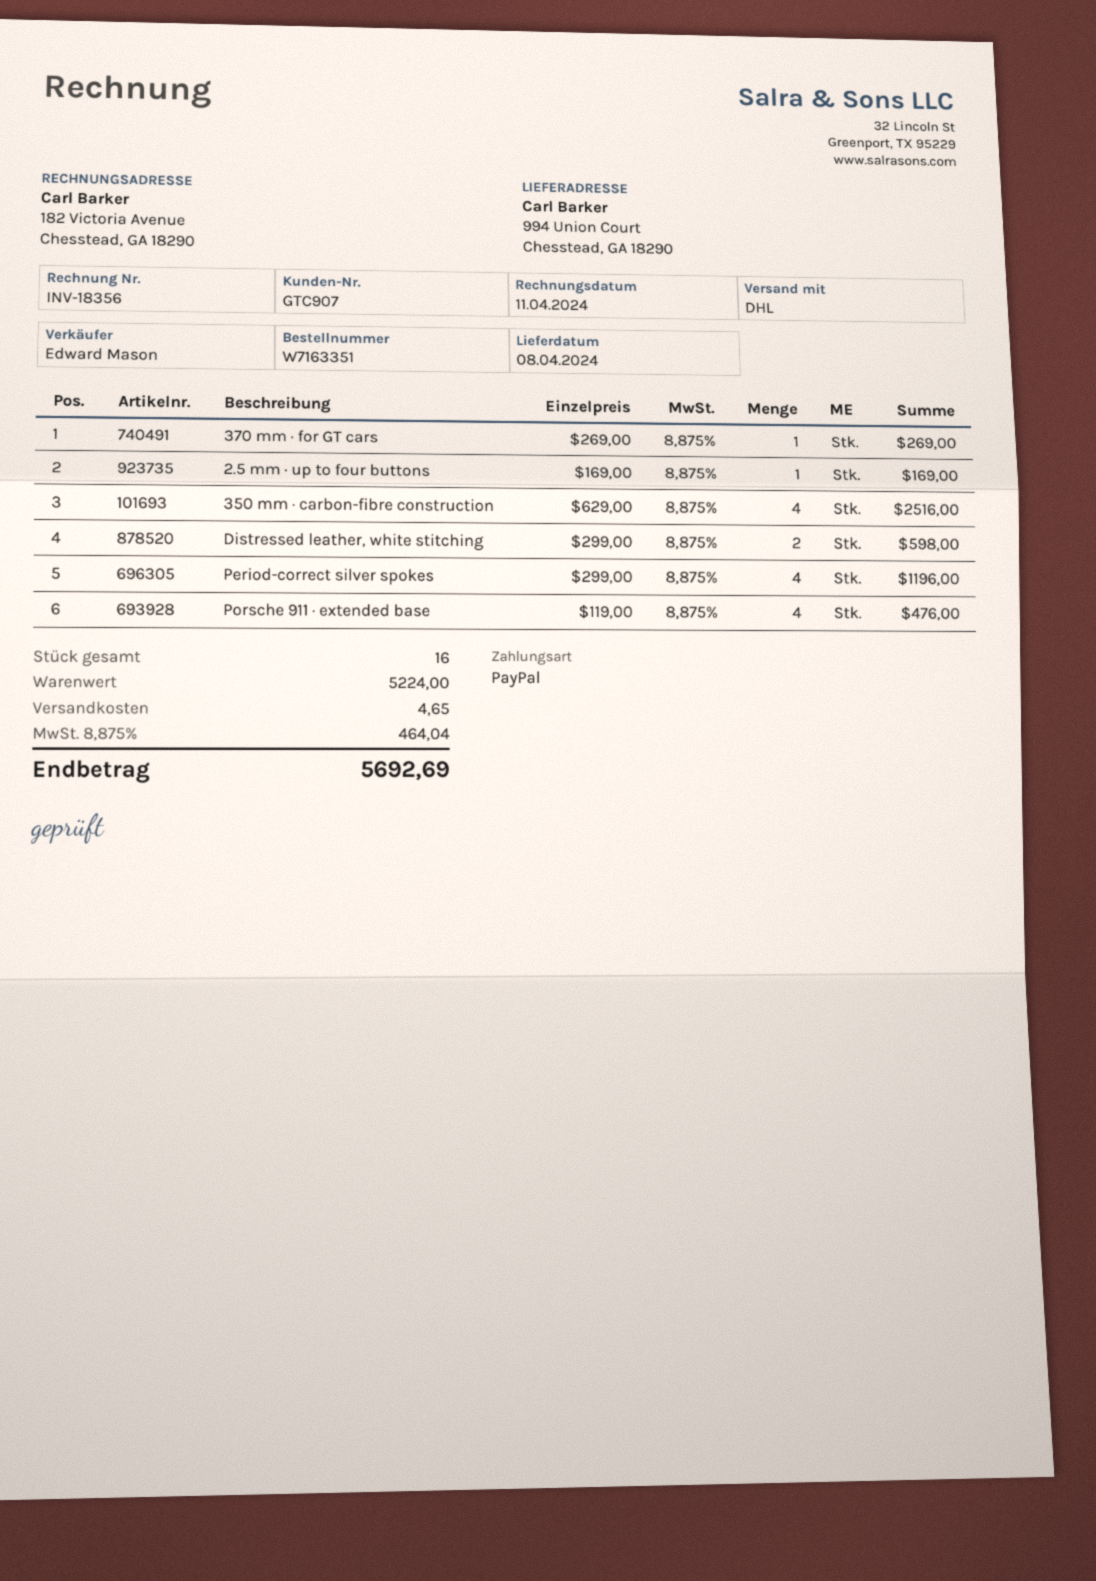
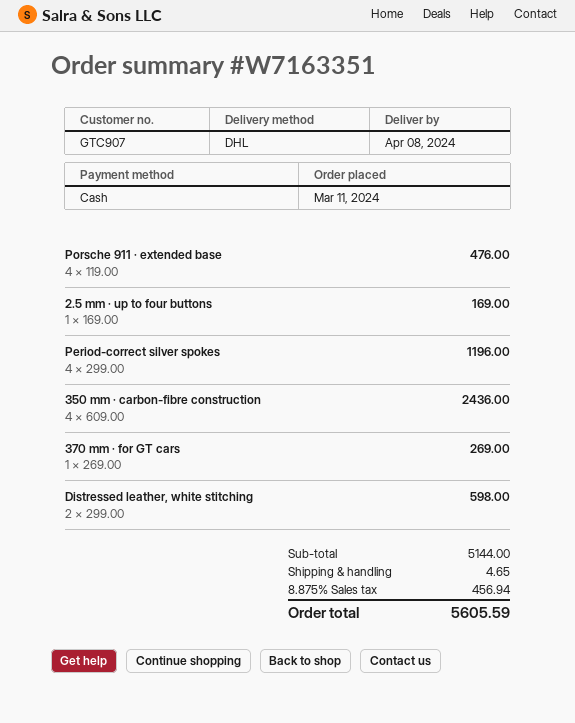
payment method: PayPal -> cash
350 mm · carbon-fibre construction: 4 x 629.00 = 2516.00 -> 4 x 609.00 = 2436.00
subtotal: 5224.00 -> 5144.00
tax: 8.875% = 464.04 -> 8.875% = 456.94
total: 5692.69 -> 5605.59

